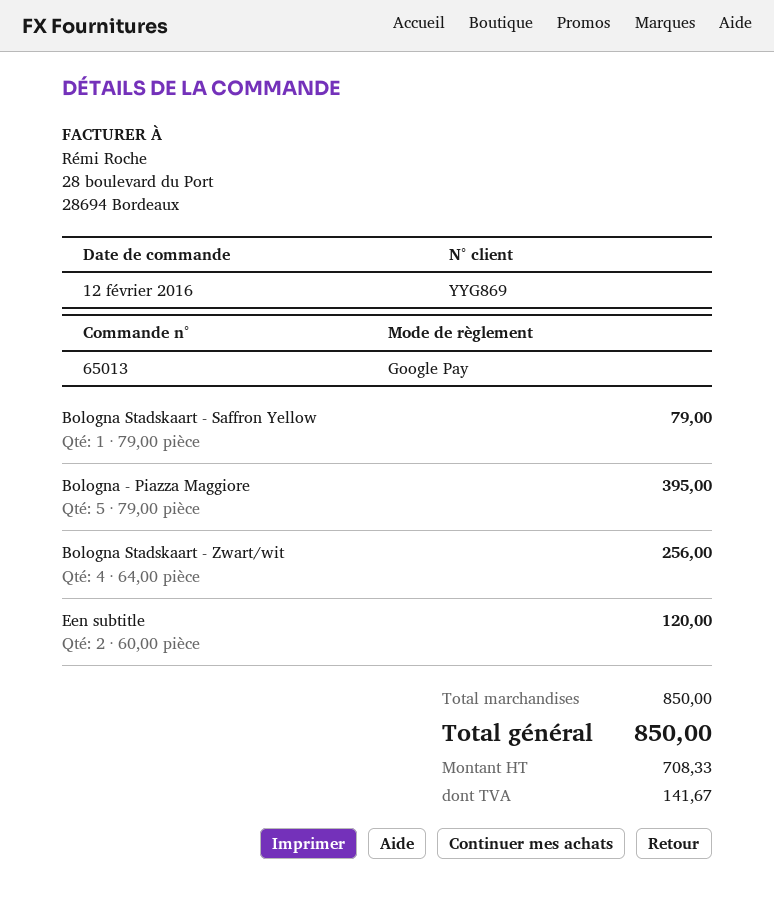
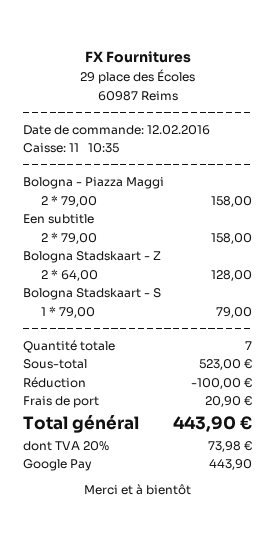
Bologna - Piazza Maggiore: 5 x 79.00 = 395.00 -> 2 x 79.00 = 158.00
Bologna Stadskaart - Zwart/wit: 4 x 64.00 = 256.00 -> 2 x 64.00 = 128.00
Een subtitle: 2 x 60.00 = 120.00 -> 2 x 79.00 = 158.00
subtotal: 850.00 -> 523.00
discount: none -> 100.00
shipping: none -> 20.90
tax: 141.67 -> 73.98
total: 850.00 -> 443.90

